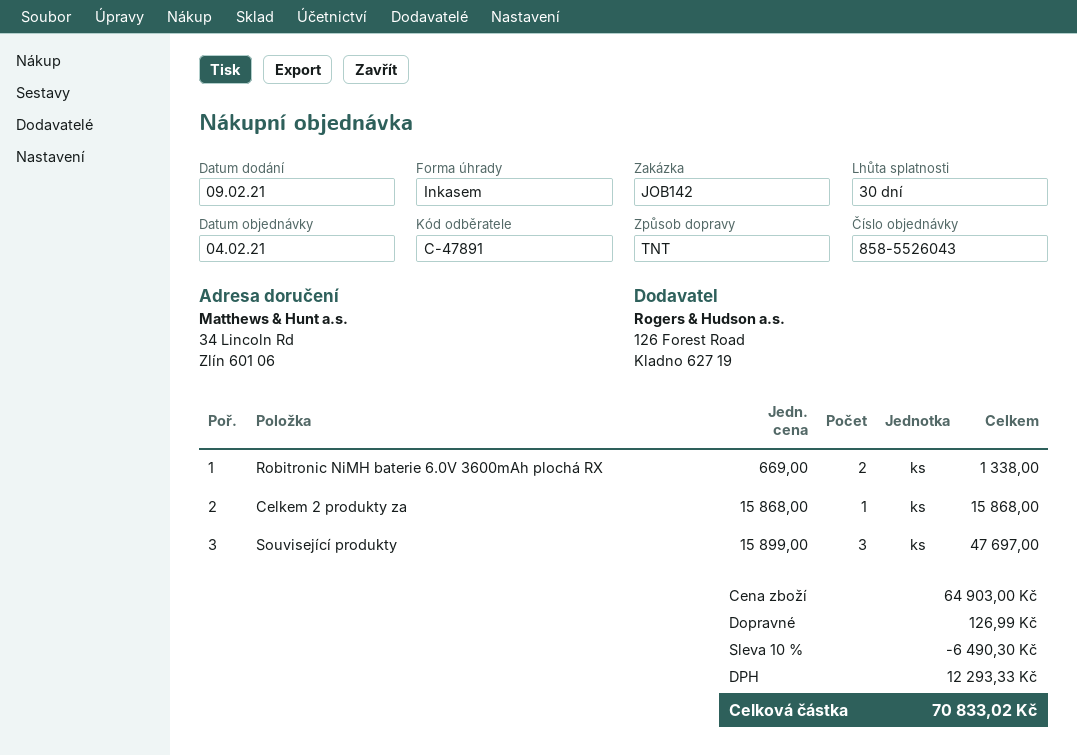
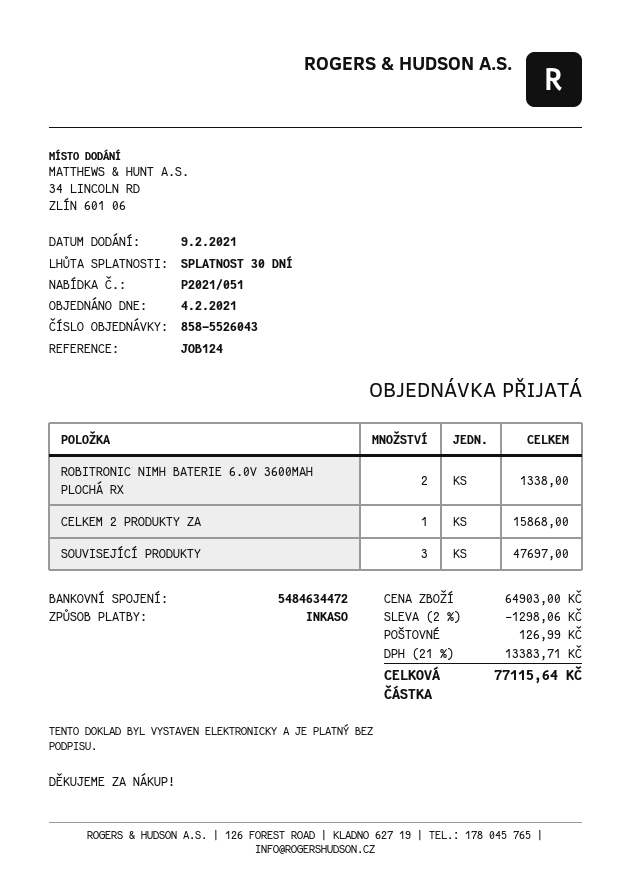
reference: JOB142 -> JOB124
discount: 10% = 6490.30 -> 2% = 1298.06
tax: 12293.33 -> 13383.71
total: 70833.02 -> 77115.64

